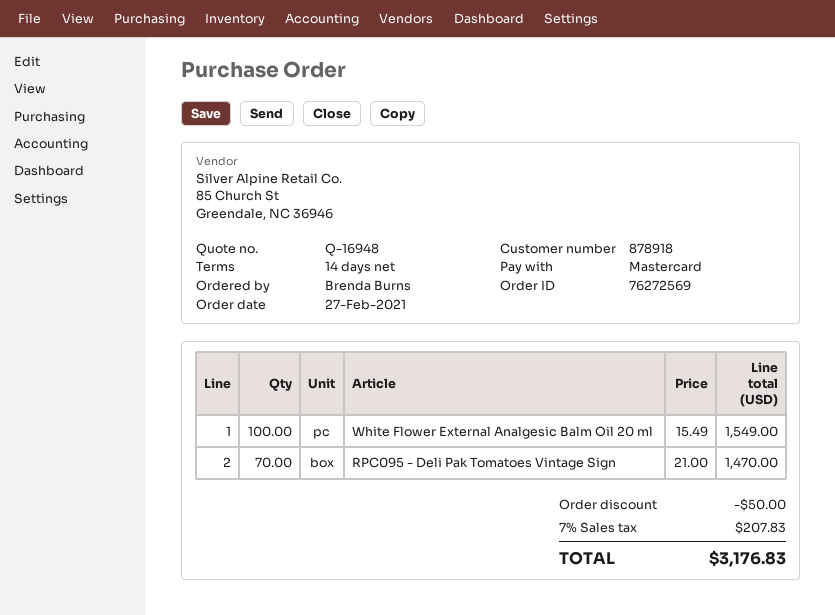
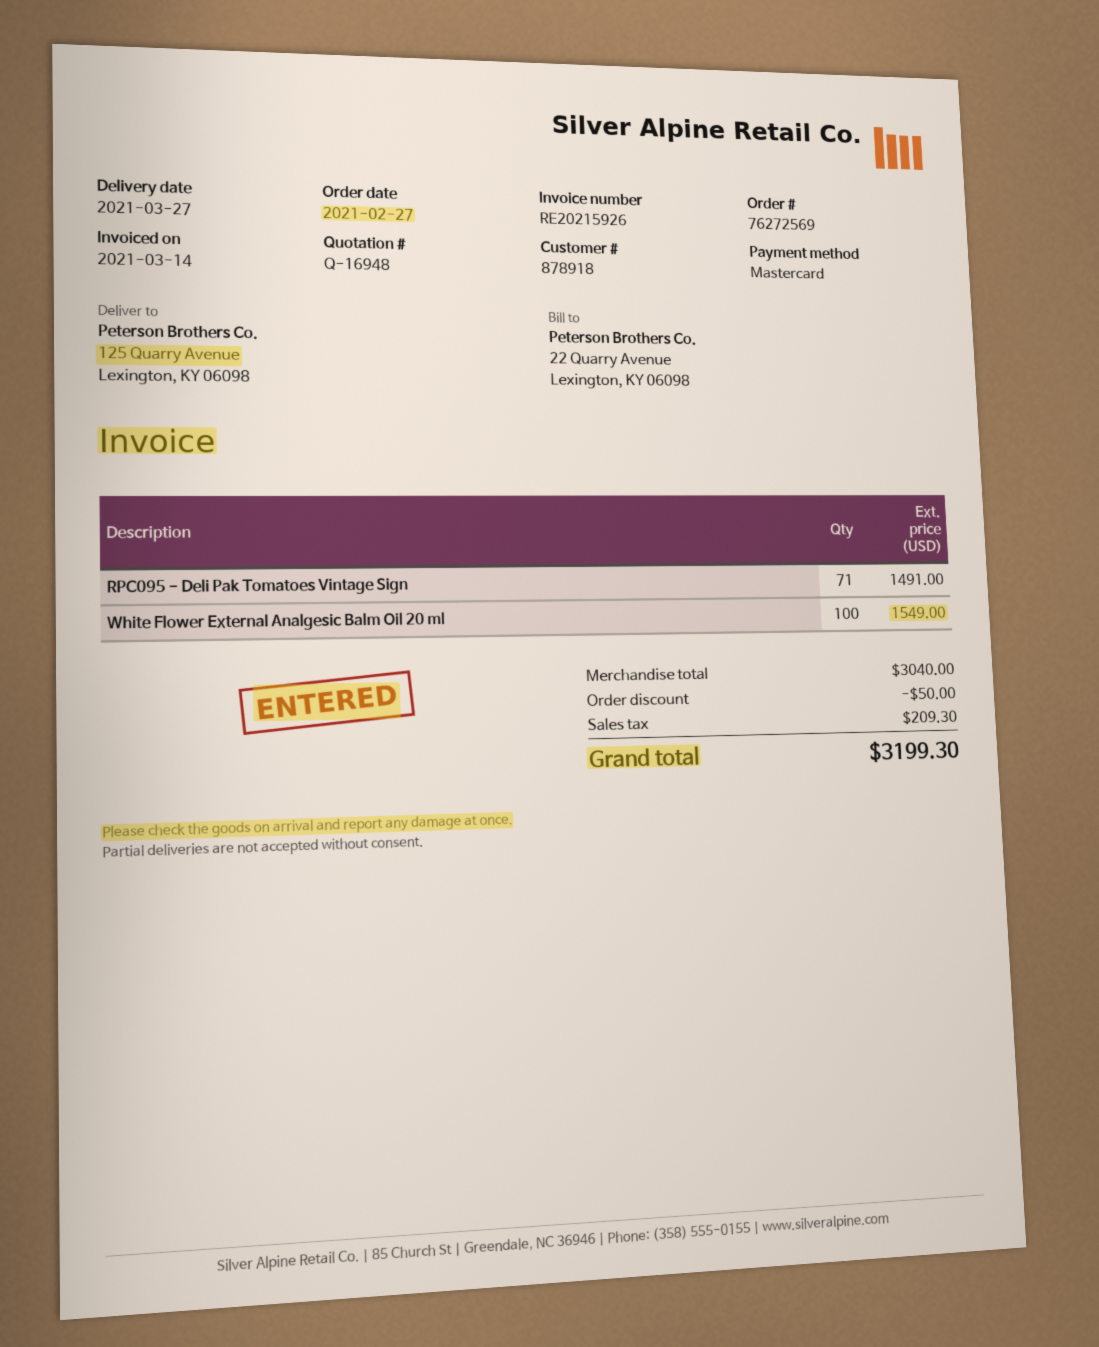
RPC095 - Deli Pak Tomatoes Vintage Sign: 70 for 1470.00 -> 71 for 1491.00
tax: 207.83 -> 209.30
total: 3176.83 -> 3199.30

